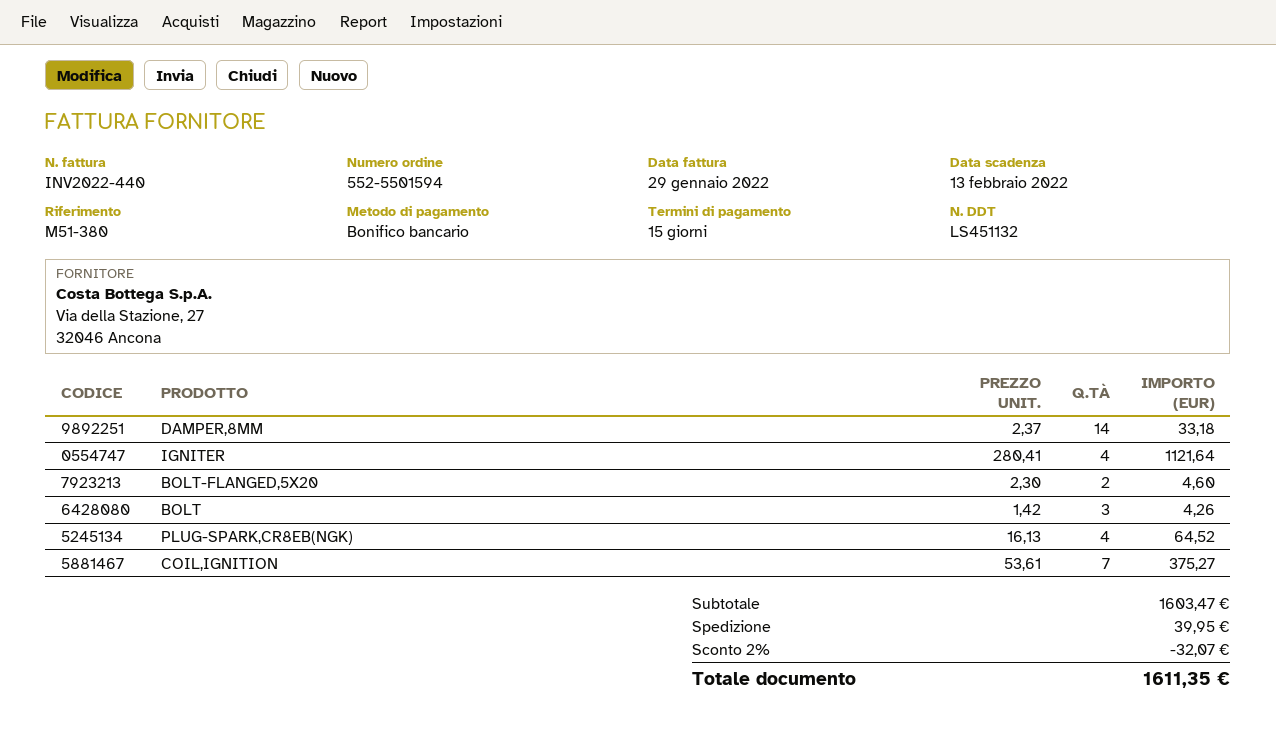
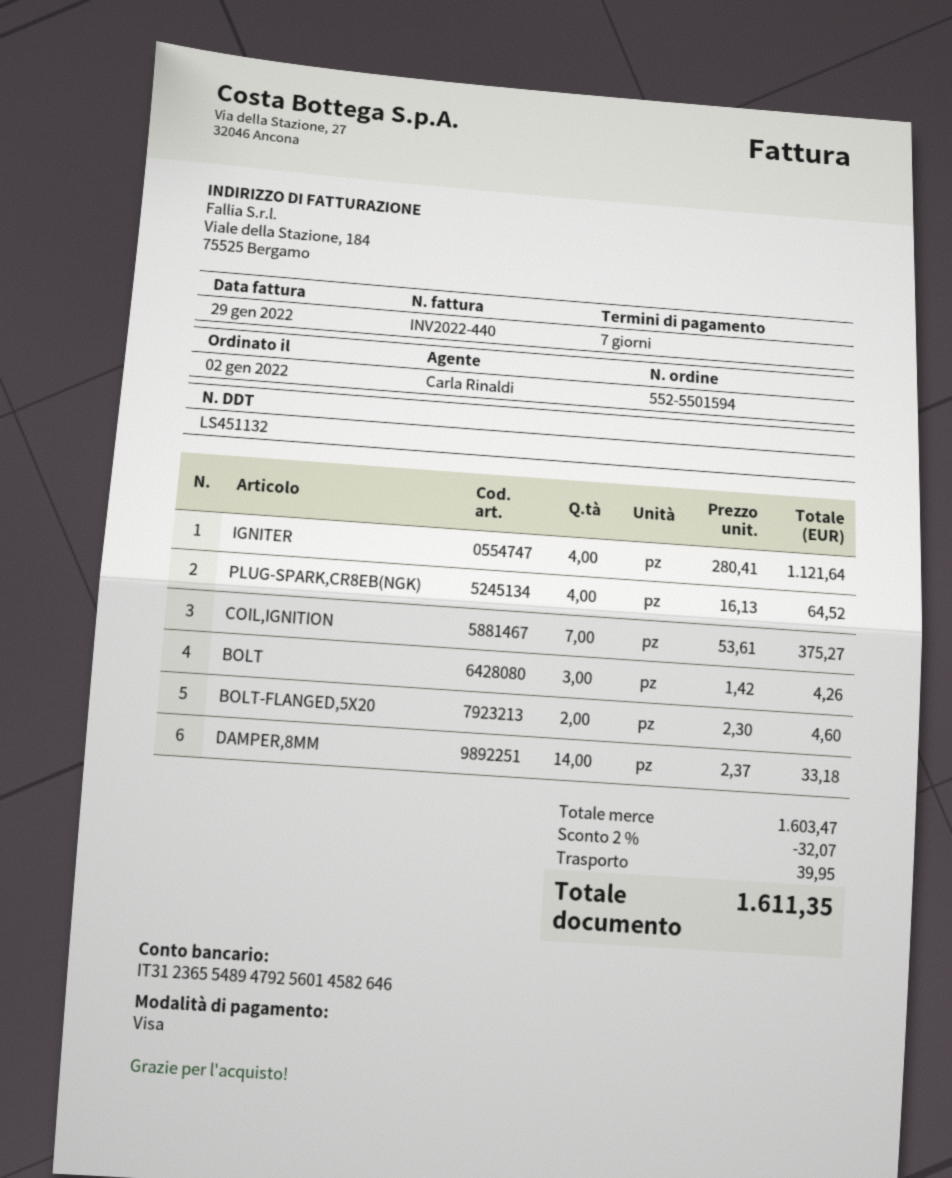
payment terms: 15 days -> 7 days
payment method: bank transfer -> Visa

